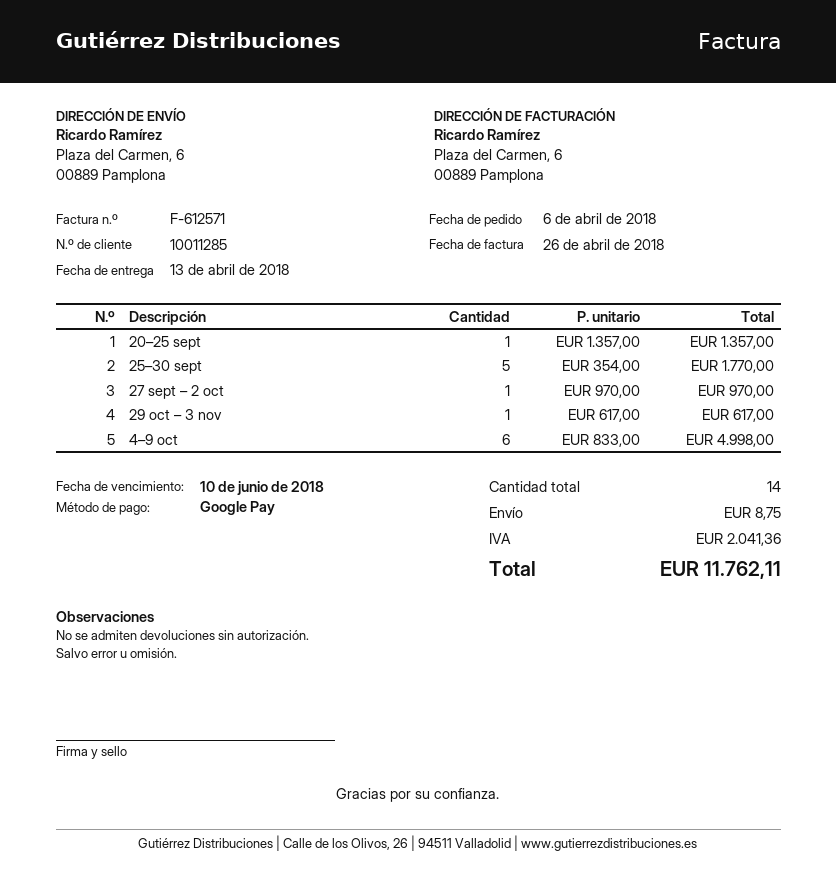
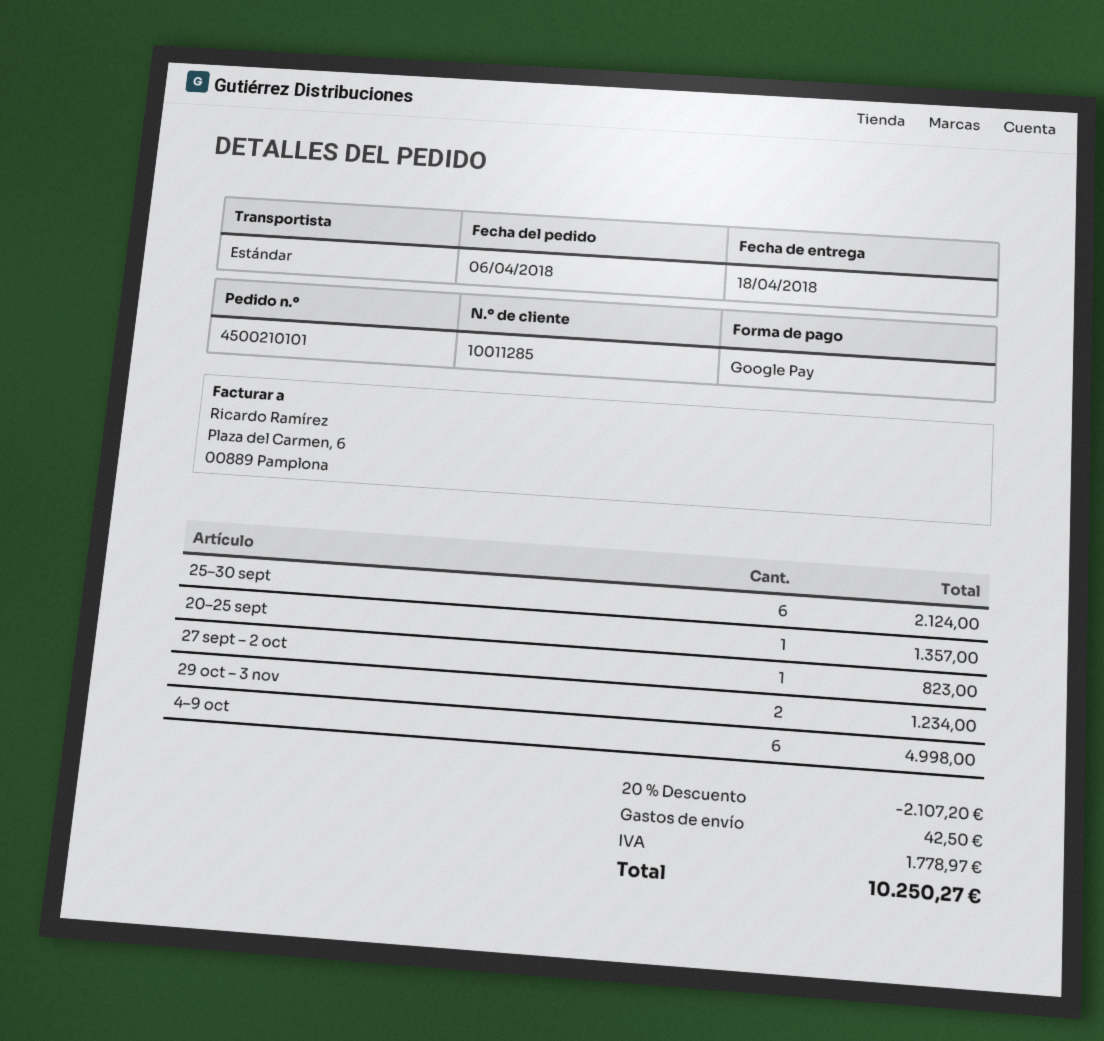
delivery date: 2018-04-13 -> 2018-04-18
25–30 sept: 5 for 1770.00 -> 6 for 2124.00
27 sept – 2 oct: 1 for 970.00 -> 1 for 823.00
29 oct – 3 nov: 1 for 617.00 -> 2 for 1234.00
discount: none -> 20% = 2107.20
shipping: 8.75 -> 42.50
tax: 2041.36 -> 1778.97
total: 11762.11 -> 10250.27

